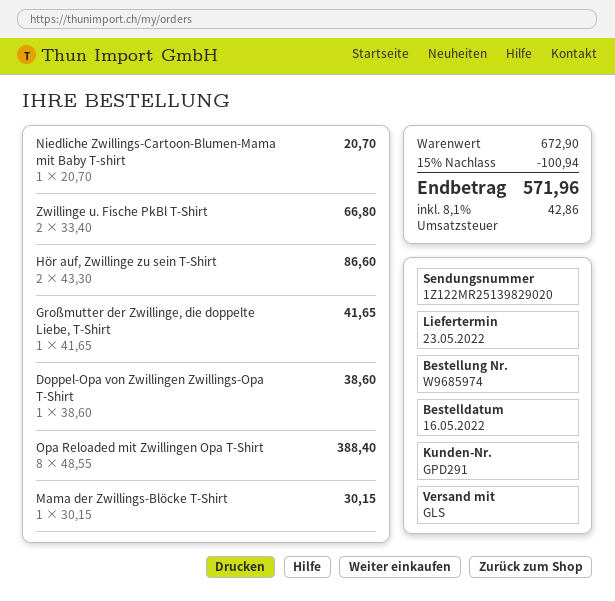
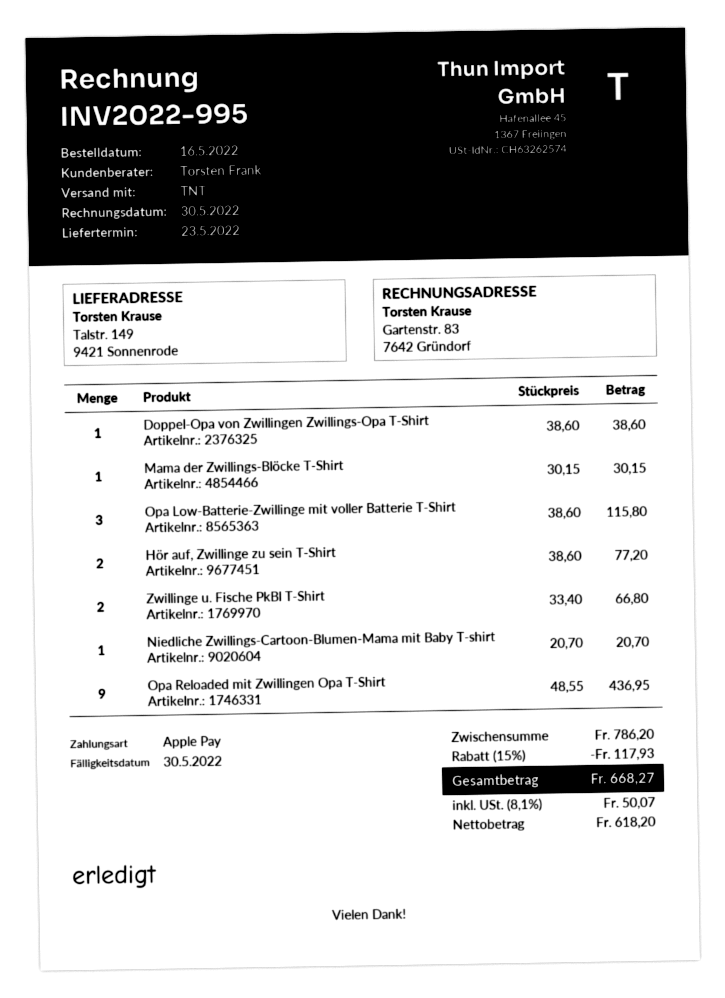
shipping method: GLS -> TNT
Hör auf, Zwillinge zu sein T-Shirt: 2 x 43.30 = 86.60 -> 2 x 38.60 = 77.20
Großmutter der Zwillinge, die doppelte Liebe, T-Shirt: 1 x 41.65 = 41.65 -> none
Opa Reloaded mit Zwillingen Opa T-Shirt: 8 x 48.55 = 388.40 -> 9 x 48.55 = 436.95
Opa Low-Batterie-Zwillinge mit voller Batterie T-Shirt: none -> 3 x 38.60 = 115.80
subtotal: 672.90 -> 786.20
discount: 15% = 100.94 -> 15% = 117.93
tax: 8.1% = 42.86 -> 8.1% = 50.07
total: 571.96 -> 668.27

